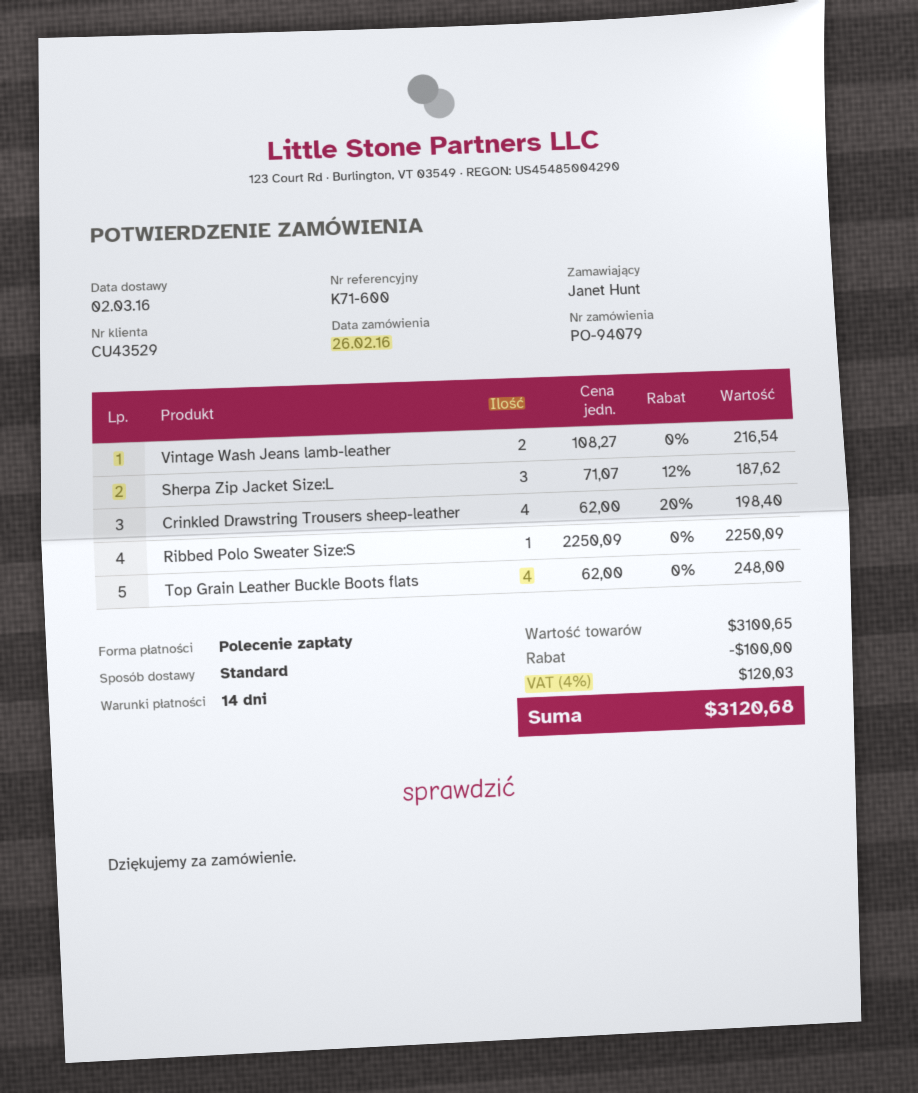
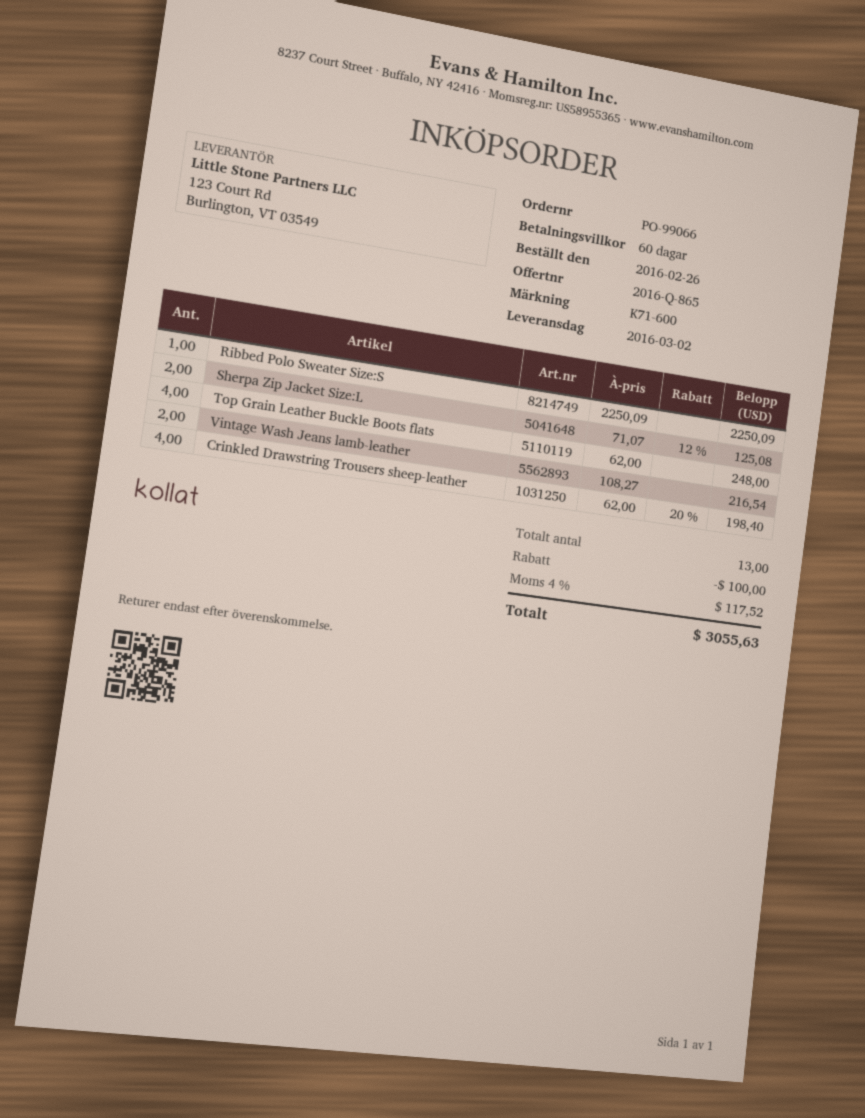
order number: PO-94079 -> PO-99066
payment terms: 14 days -> 60 days
Sherpa Zip Jacket Size:L: 3 x 71.07 - 12% = 187.62 -> 2 x 71.07 - 12% = 125.08
tax: 4% = 120.03 -> 4% = 117.52
total: 3120.68 -> 3055.63

